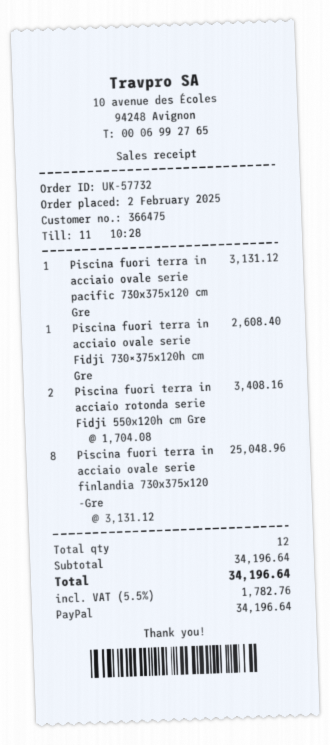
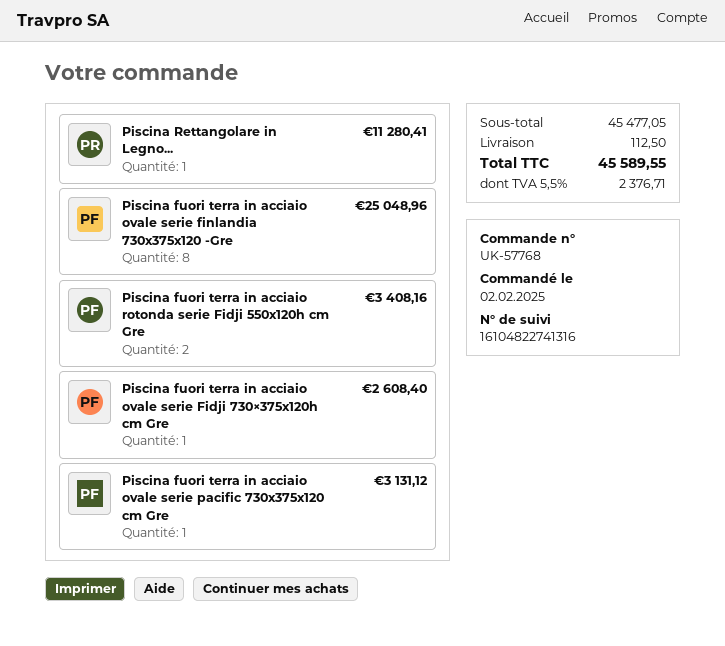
order number: UK-57732 -> UK-57768
Piscina Rettangolare in Legno...: none -> 1 for 11280.41
subtotal: 34196.64 -> 45477.05
shipping: none -> 112.50
tax: 5.5% = 1782.76 -> 5.5% = 2376.71
total: 34196.64 -> 45589.55

